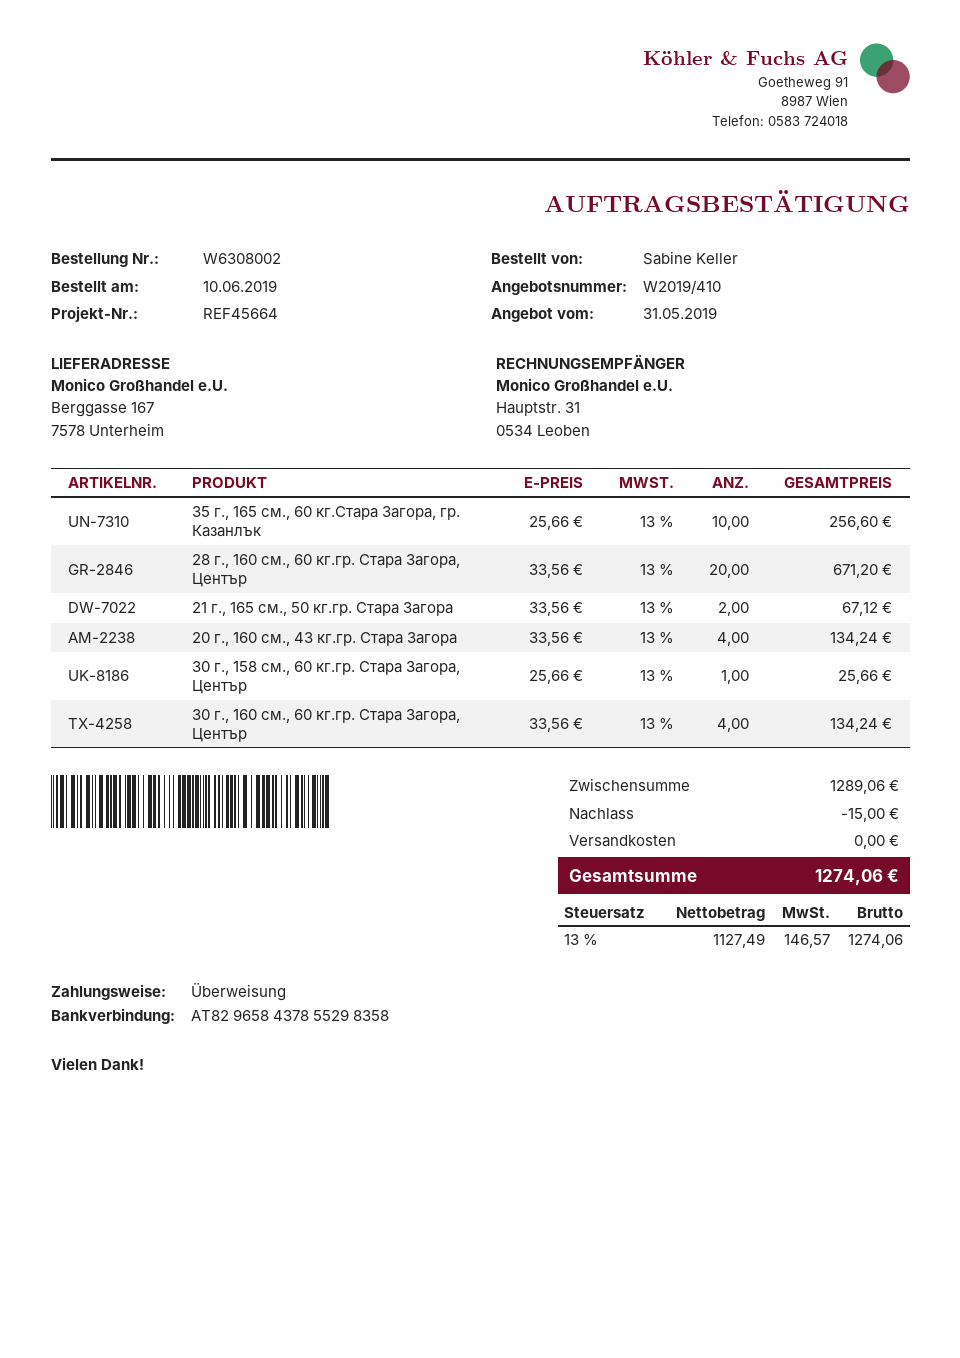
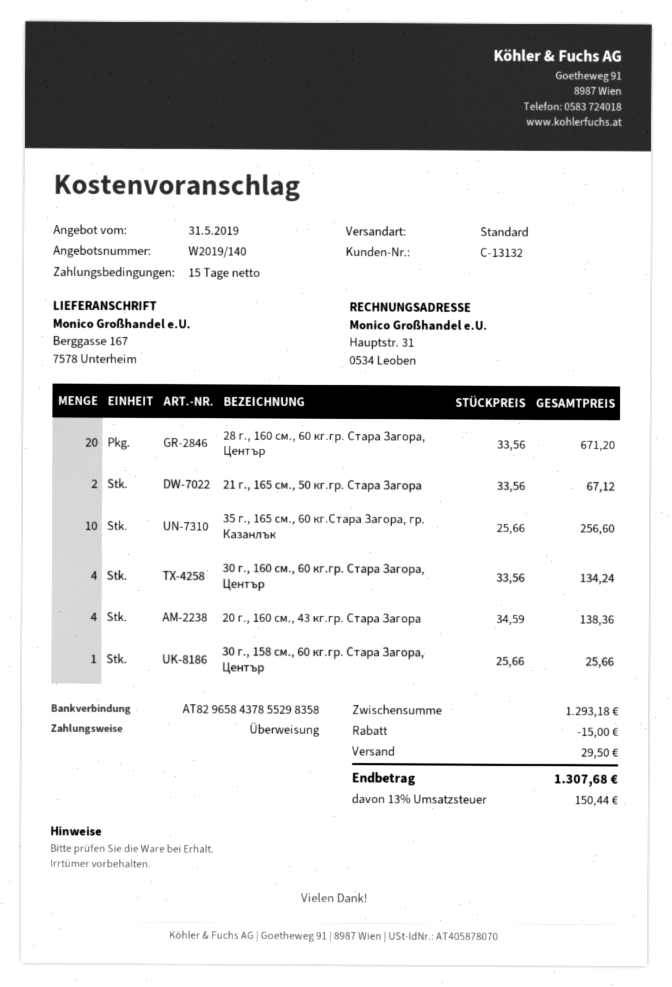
quote number: W2019/410 -> W2019/140
20 г., 160 см., 43 кг.гр. Стара Загора: 4 x 33.56 = 134.24 -> 4 x 34.59 = 138.36
subtotal: 1289.06 -> 1293.18
shipping: 0.00 -> 29.50
tax: 13% = 146.57 -> 13% = 150.44
total: 1274.06 -> 1307.68

